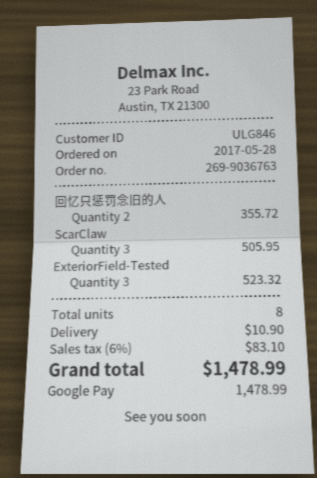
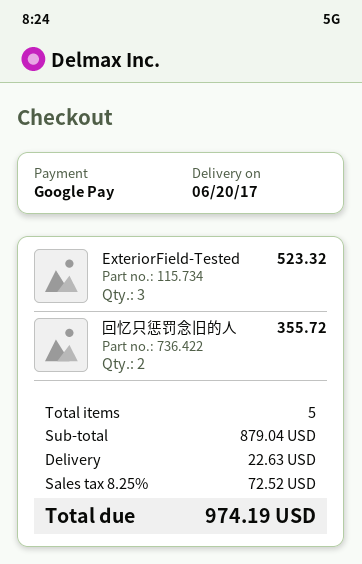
ScarClaw: 3 for 505.95 -> none
total quantity: 8 -> 5
shipping: 10.90 -> 22.63
tax: 6% = 83.10 -> 8.25% = 72.52
total: 1478.99 -> 974.19

